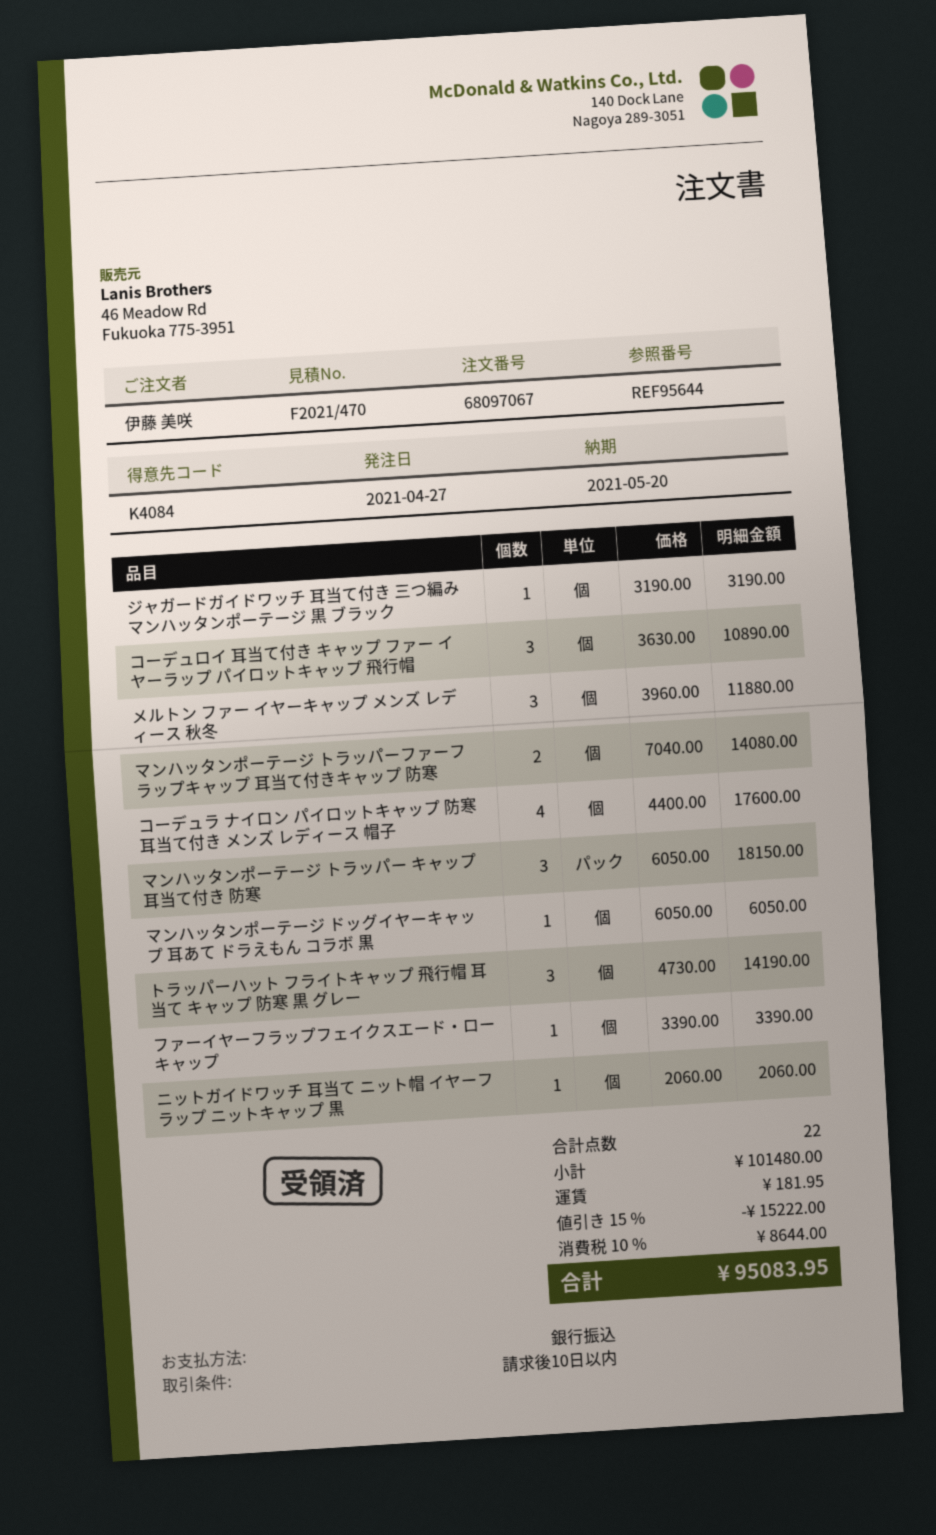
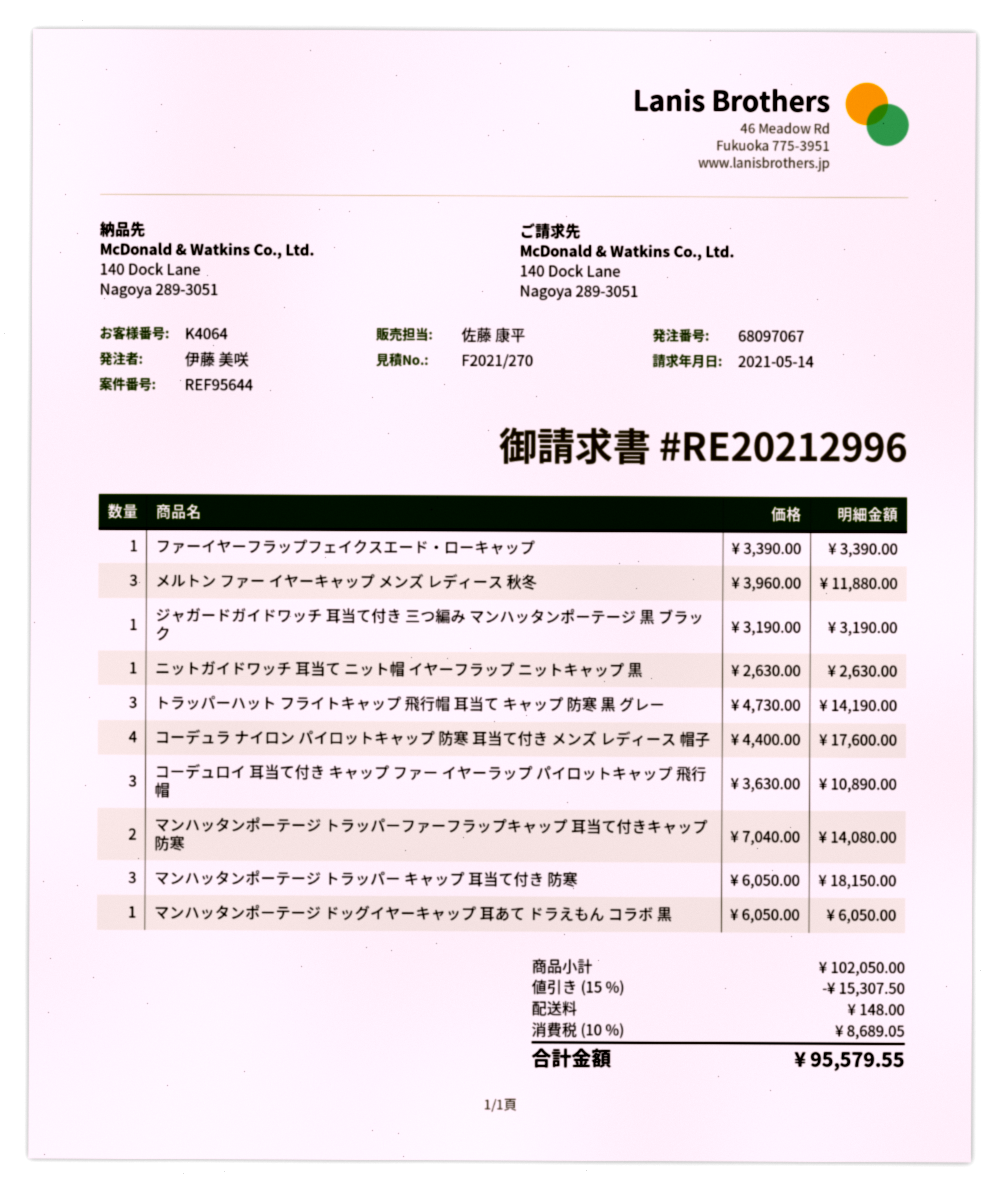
quote number: F2021/470 -> F2021/270
customer number: K4084 -> K4064
ニットガイドワッチ 耳当て ニット帽 イヤーフラップ ニットキャップ 黒: 1 x 2060.00 = 2060.00 -> 1 x 2630.00 = 2630.00
subtotal: 101480.00 -> 102050.00
discount: 15% = 15222.00 -> 15% = 15307.50
shipping: 181.95 -> 148.00
tax: 10% = 8644.00 -> 10% = 8689.05
total: 95083.95 -> 95579.55

